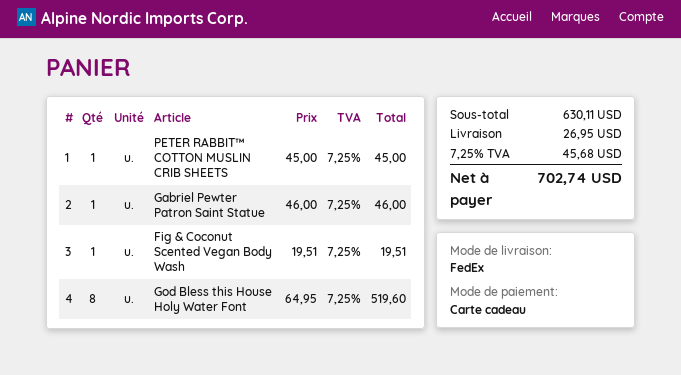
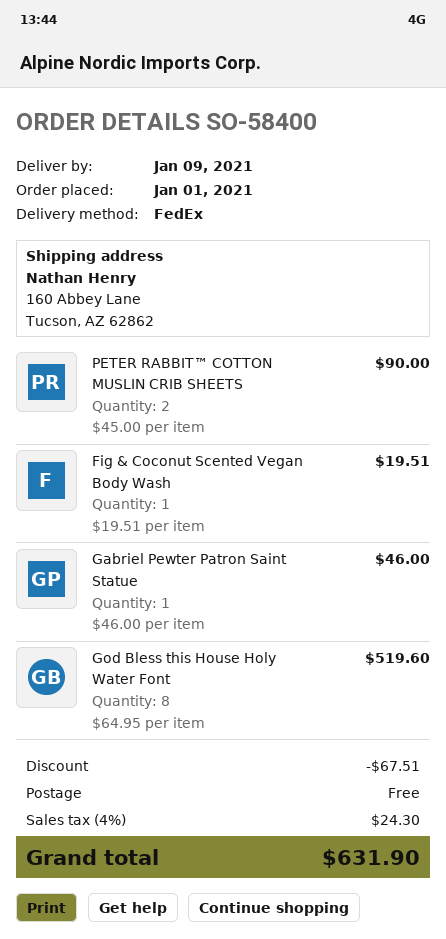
PETER RABBIT™ COTTON MUSLIN CRIB SHEETS: 1 x 45.00 = 45.00 -> 2 x 45.00 = 90.00
discount: none -> 67.51
shipping: 26.95 -> 0.00
tax: 7.25% = 45.68 -> 4% = 24.30
total: 702.74 -> 631.90

